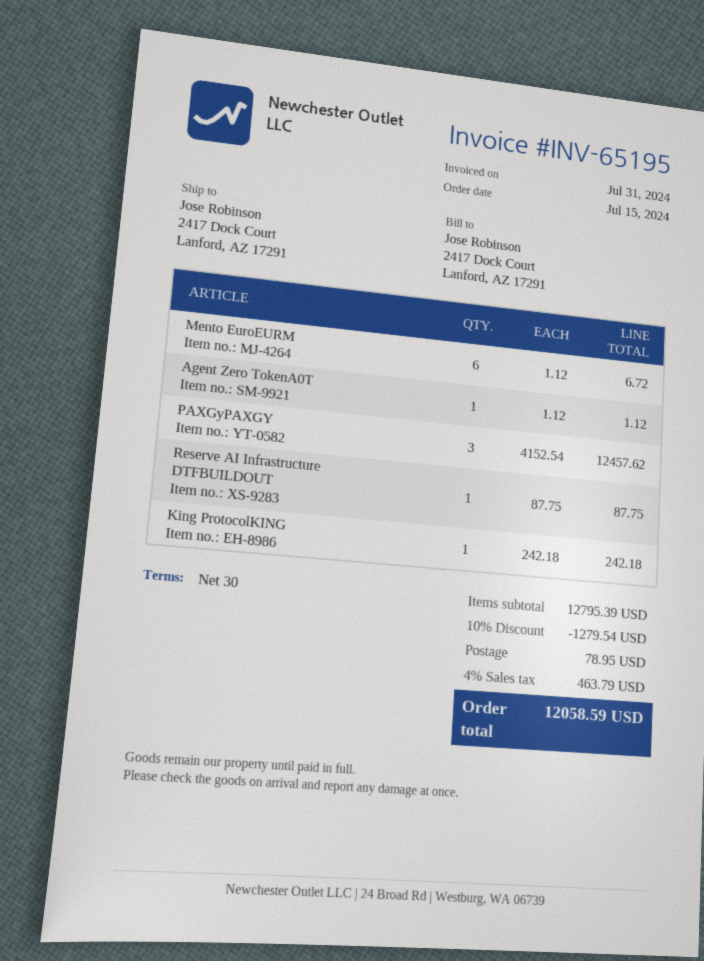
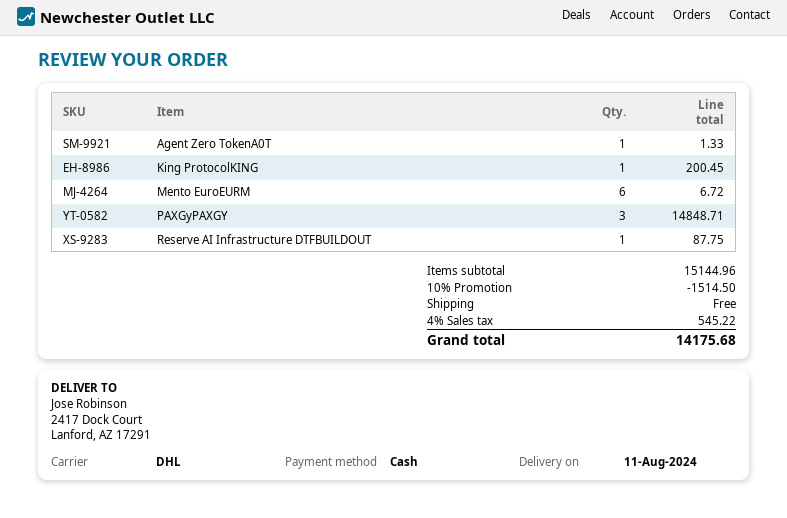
Agent Zero TokenA0T: 1 for 1.12 -> 1 for 1.33
PAXGyPAXGY: 3 for 12457.62 -> 3 for 14848.71
King ProtocolKING: 1 for 242.18 -> 1 for 200.45
subtotal: 12795.39 -> 15144.96
discount: 10% = 1279.54 -> 10% = 1514.50
shipping: 78.95 -> 0.00
tax: 4% = 463.79 -> 4% = 545.22
total: 12058.59 -> 14175.68

